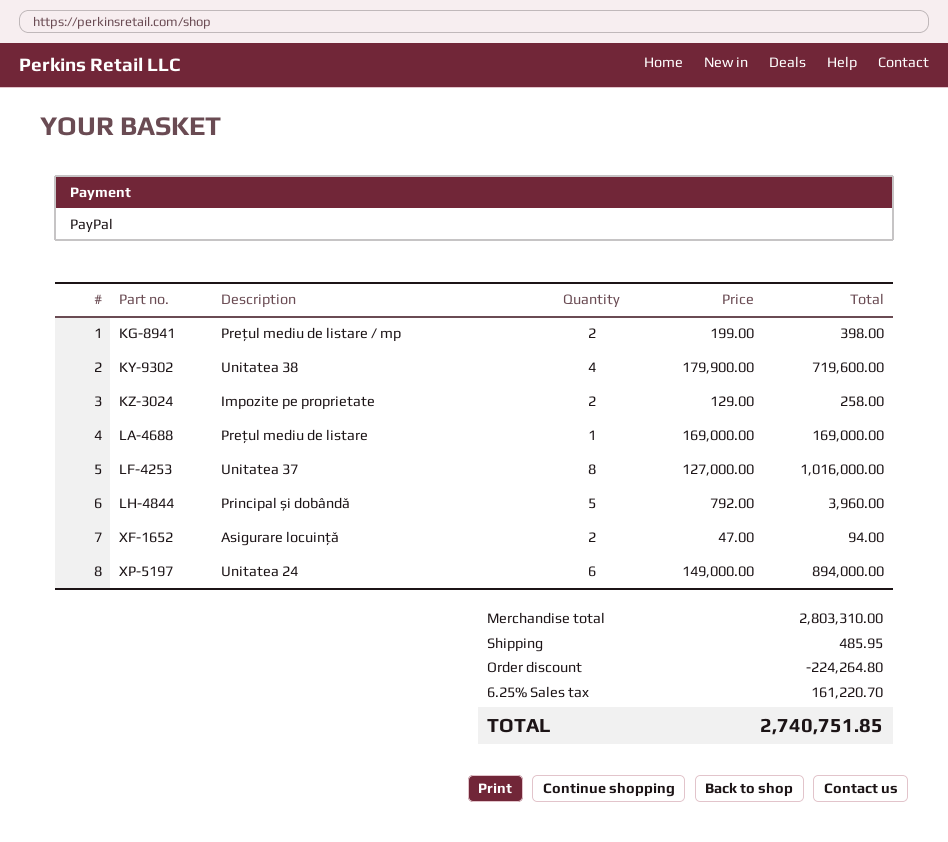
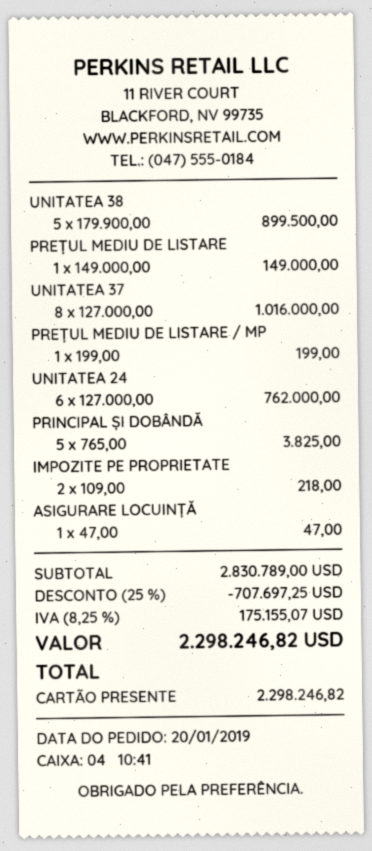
payment method: PayPal -> gift card
Prețul mediu de listare / mp: 2 x 199.00 = 398.00 -> 1 x 199.00 = 199.00
Unitatea 38: 4 x 179900.00 = 719600.00 -> 5 x 179900.00 = 899500.00
Impozite pe proprietate: 2 x 129.00 = 258.00 -> 2 x 109.00 = 218.00
Prețul mediu de listare: 1 x 169000.00 = 169000.00 -> 1 x 149000.00 = 149000.00
Principal și dobândă: 5 x 792.00 = 3960.00 -> 5 x 765.00 = 3825.00
Asigurare locuință: 2 x 47.00 = 94.00 -> 1 x 47.00 = 47.00
Unitatea 24: 6 x 149000.00 = 894000.00 -> 6 x 127000.00 = 762000.00
subtotal: 2803310.00 -> 2830789.00
discount: 224264.80 -> 707697.25
shipping: 485.95 -> none
tax: 6.25% = 161220.70 -> 8.25% = 175155.07
total: 2740751.85 -> 2298246.82

